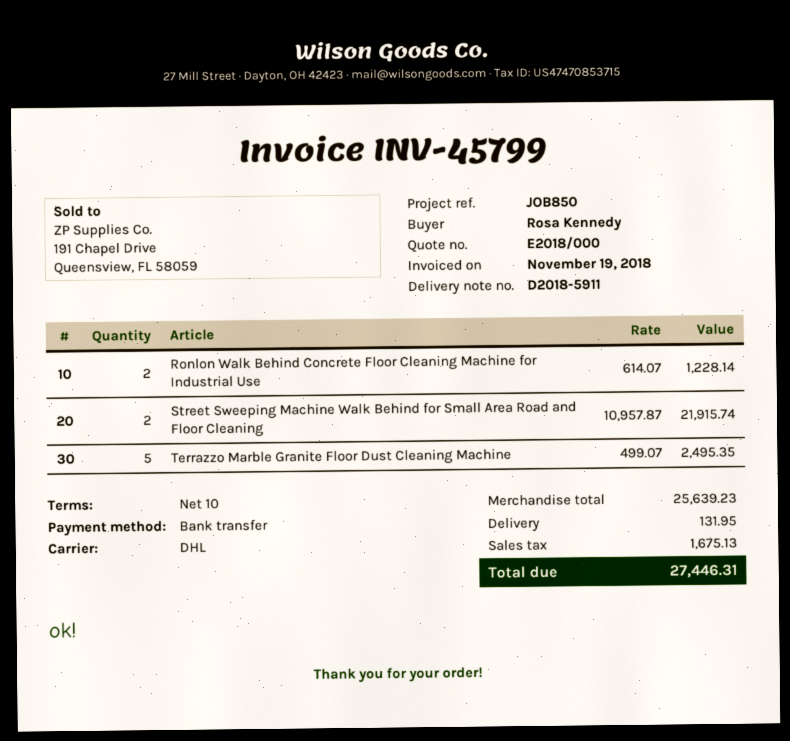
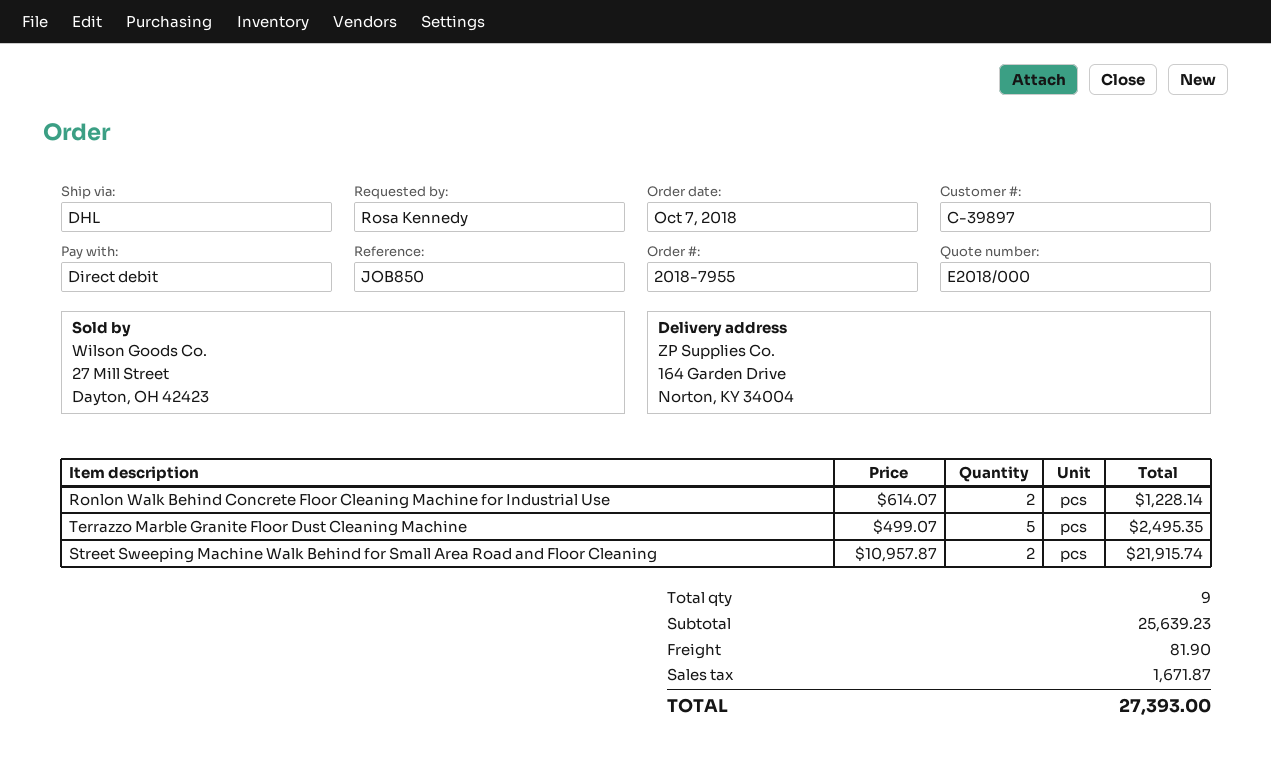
payment method: bank transfer -> direct debit
shipping: 131.95 -> 81.90
tax: 1675.13 -> 1671.87
total: 27446.31 -> 27393.00

